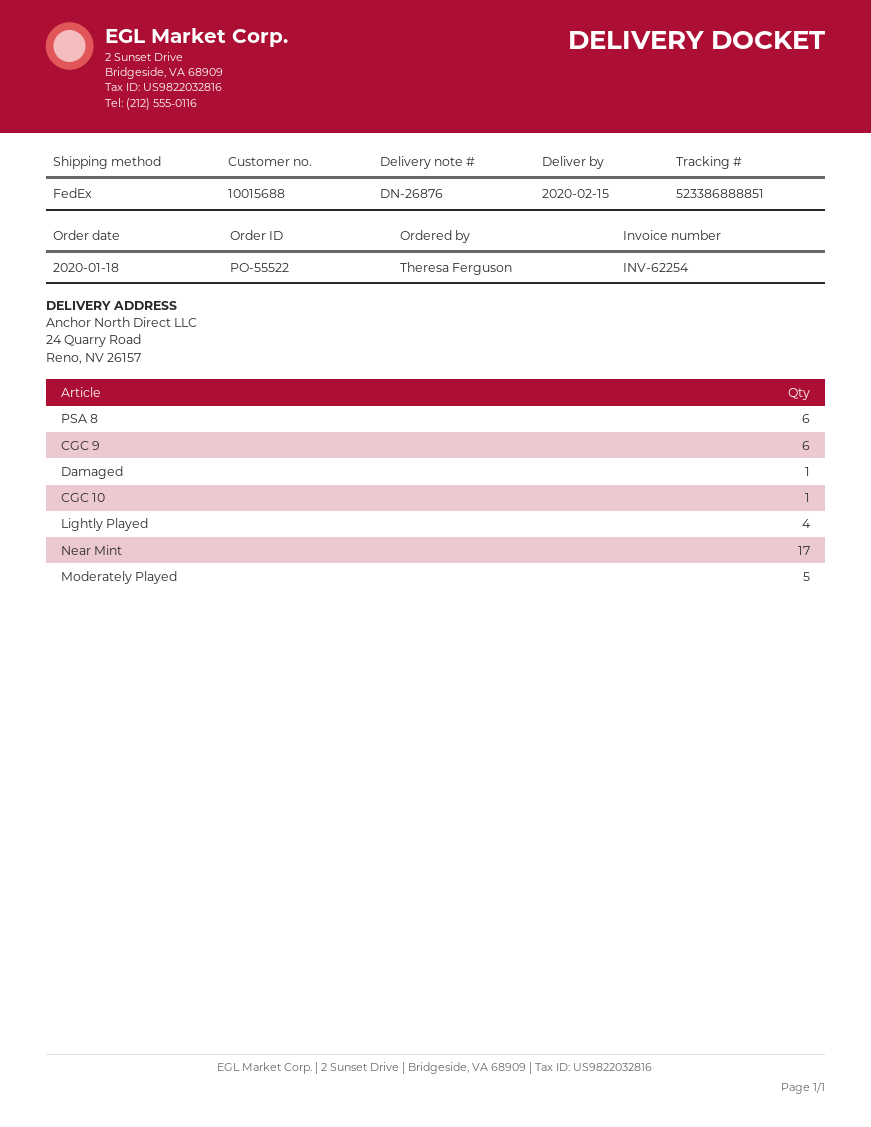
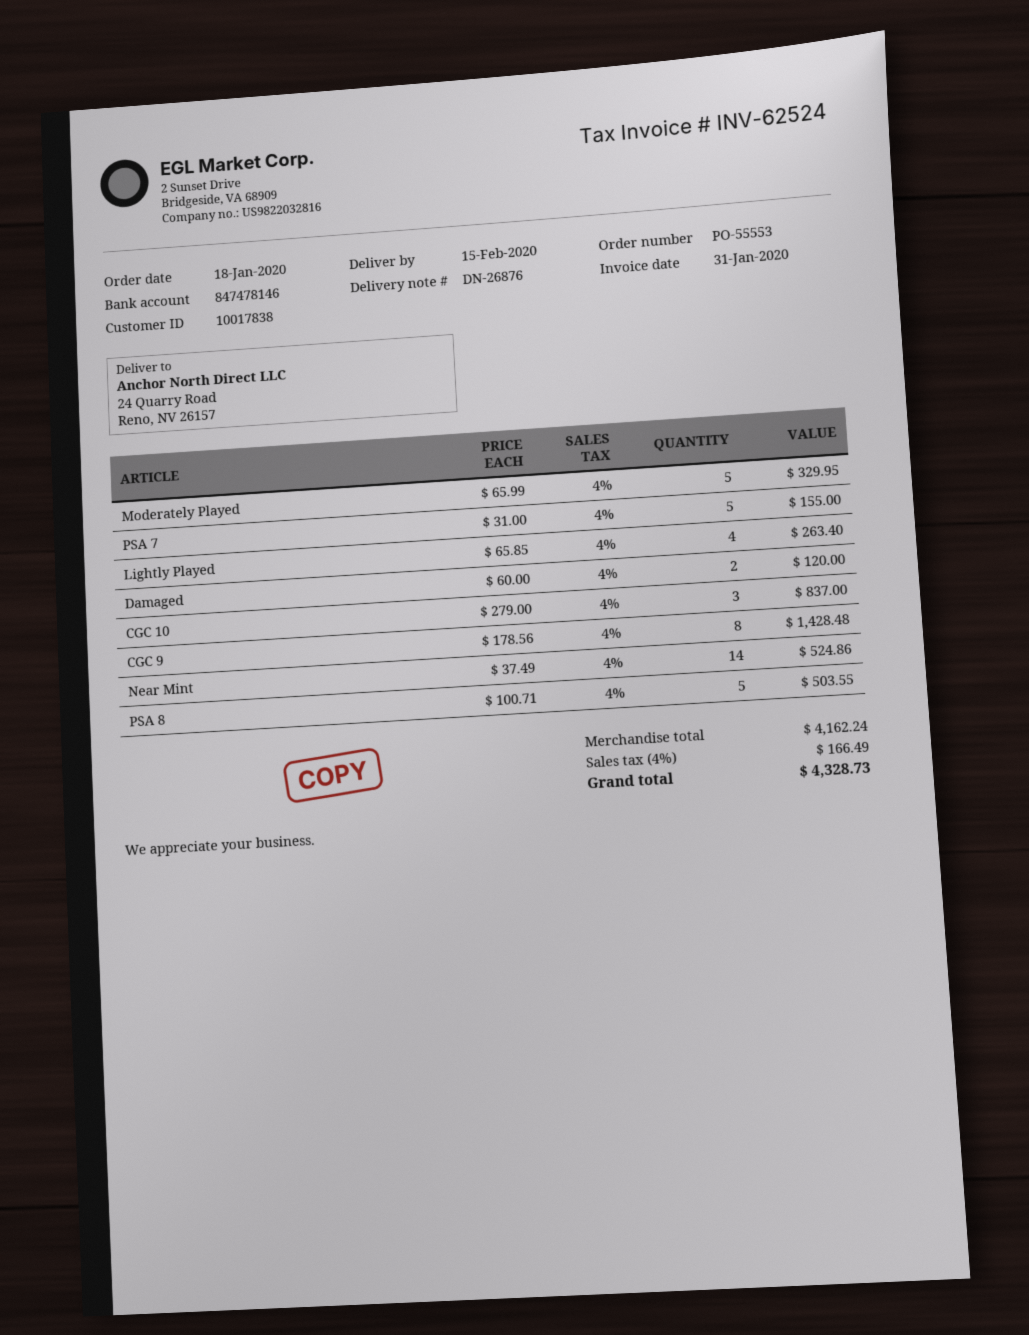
order number: PO-55522 -> PO-55553
invoice number: INV-62254 -> INV-62524
customer number: 10015688 -> 10017838
PSA 8: 6 -> 5
CGC 9: 6 -> 8
Damaged: 1 -> 2
CGC 10: 1 -> 3
Near Mint: 17 -> 14
PSA 7: none -> 5

